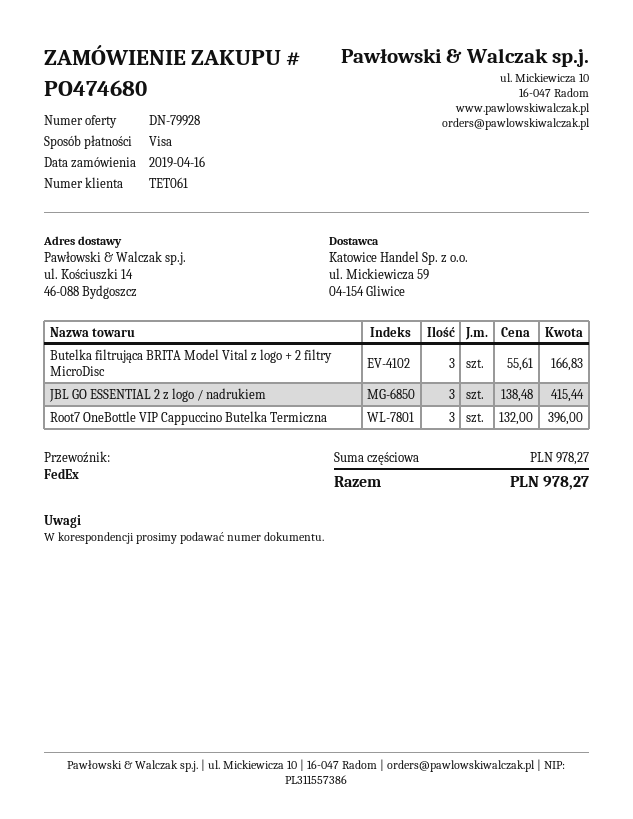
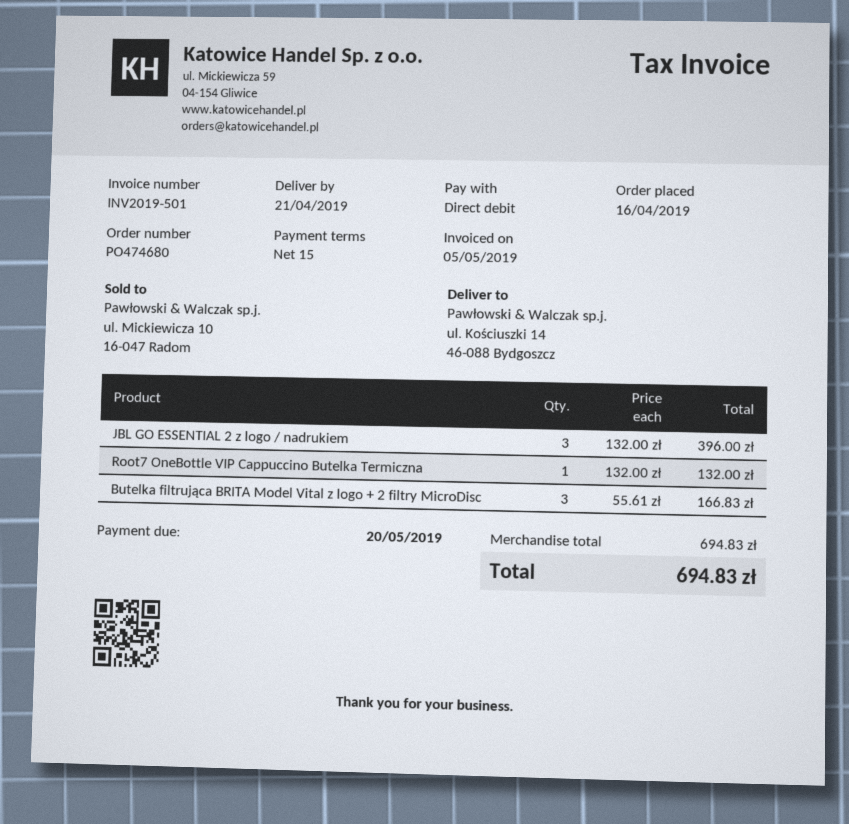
payment method: Visa -> direct debit
JBL GO ESSENTIAL 2 z logo / nadrukiem: 3 x 138.48 = 415.44 -> 3 x 132.00 = 396.00
Root7 OneBottle VIP Cappuccino Butelka Termiczna: 3 x 132.00 = 396.00 -> 1 x 132.00 = 132.00
subtotal: 978.27 -> 694.83
total: 978.27 -> 694.83

